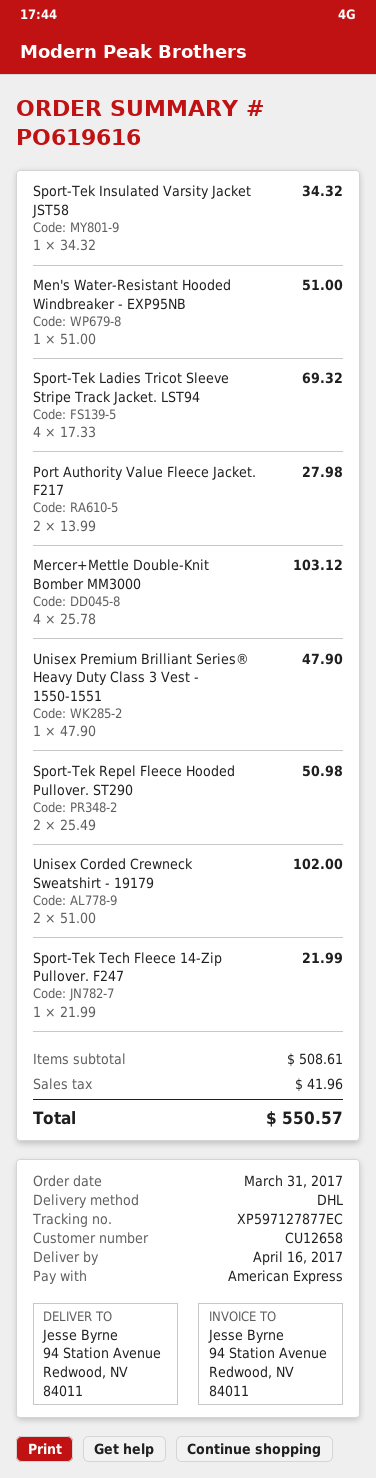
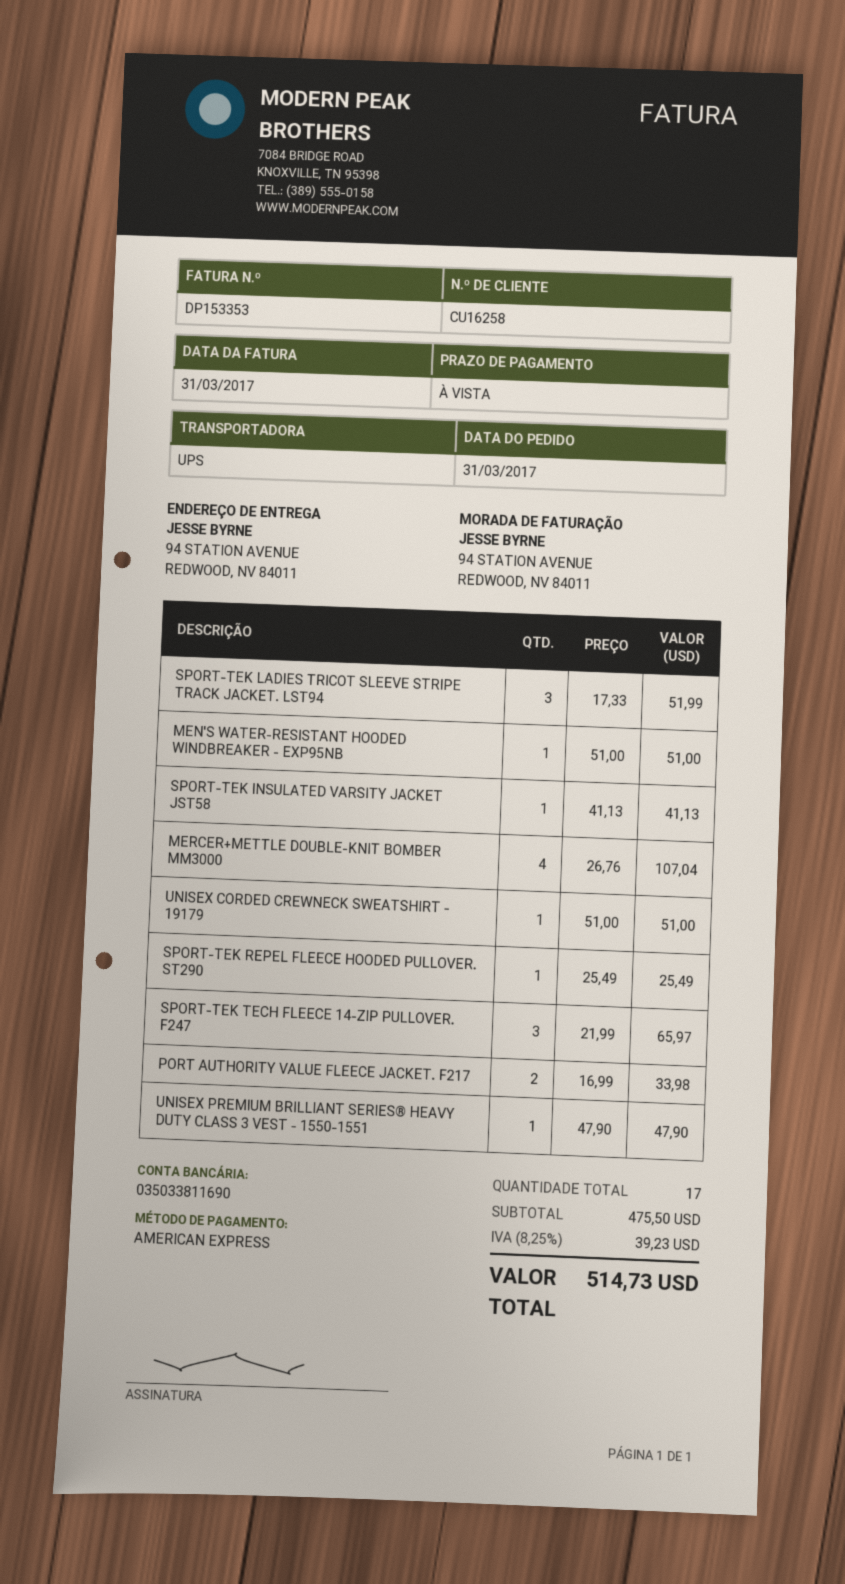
customer number: CU12658 -> CU16258
shipping method: DHL -> UPS
Sport-Tek Insulated Varsity Jacket JST58: 1 x 34.32 = 34.32 -> 1 x 41.13 = 41.13
Sport-Tek Ladies Tricot Sleeve Stripe Track Jacket. LST94: 4 x 17.33 = 69.32 -> 3 x 17.33 = 51.99
Port Authority Value Fleece Jacket. F217: 2 x 13.99 = 27.98 -> 2 x 16.99 = 33.98
Mercer+Mettle Double-Knit Bomber MM3000: 4 x 25.78 = 103.12 -> 4 x 26.76 = 107.04
Sport-Tek Repel Fleece Hooded Pullover. ST290: 2 x 25.49 = 50.98 -> 1 x 25.49 = 25.49
Unisex Corded Crewneck Sweatshirt - 19179: 2 x 51.00 = 102.00 -> 1 x 51.00 = 51.00
Sport-Tek Tech Fleece 14-Zip Pullover. F247: 1 x 21.99 = 21.99 -> 3 x 21.99 = 65.97
subtotal: 508.61 -> 475.50
tax: 41.96 -> 39.23
total: 550.57 -> 514.73

